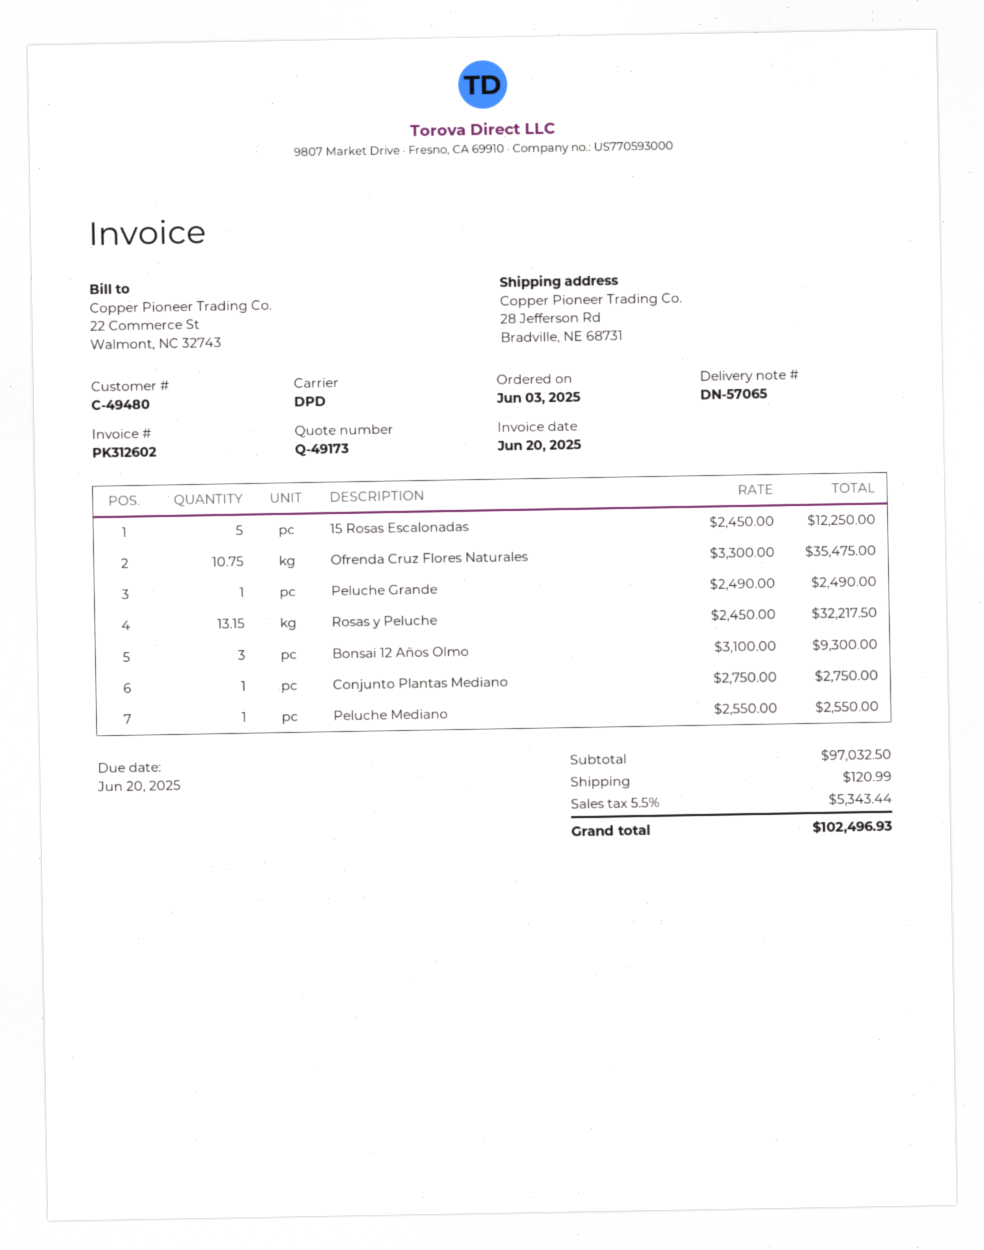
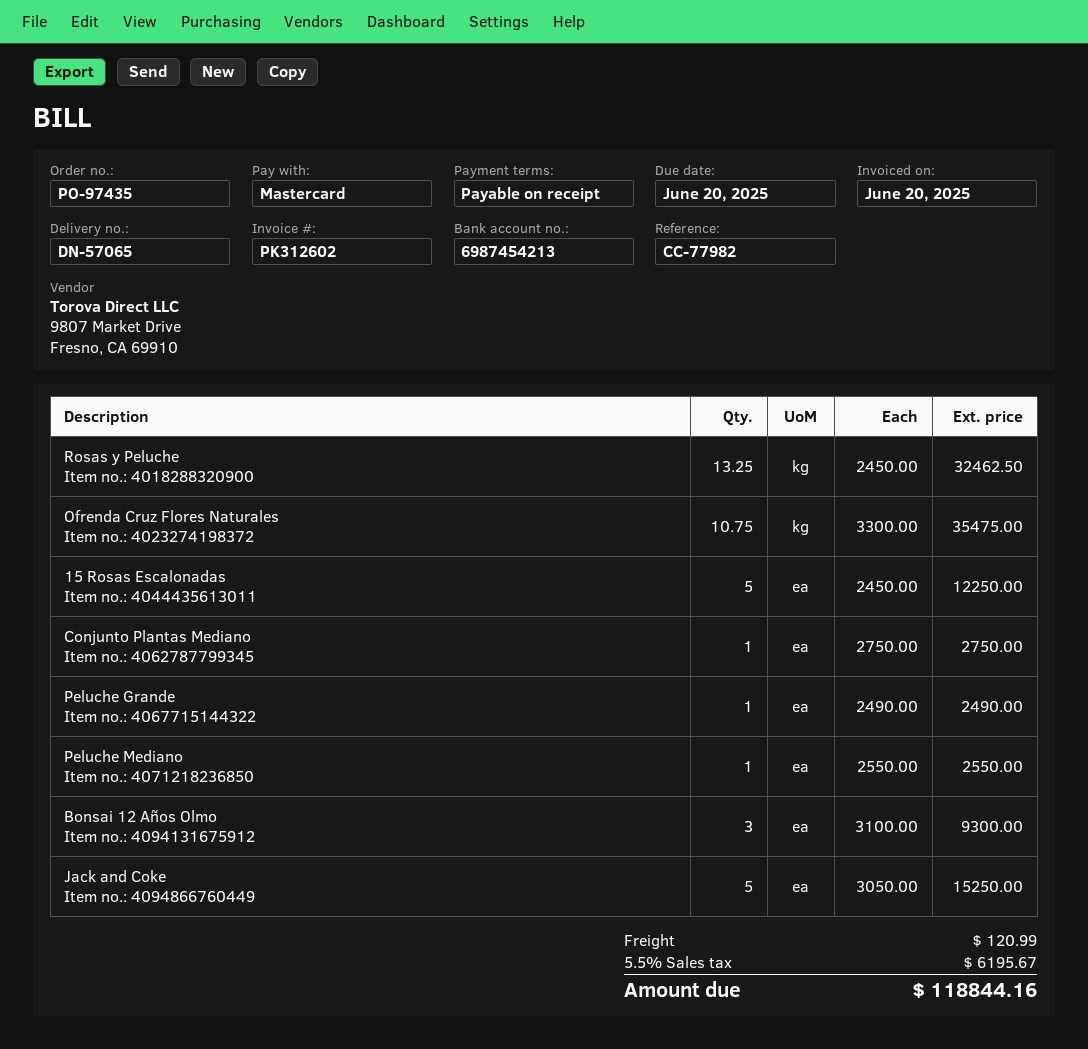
Rosas y Peluche: 13.15 x 2450.00 = 32217.50 -> 13.25 x 2450.00 = 32462.50
Jack and Coke: none -> 5 x 3050.00 = 15250.00
tax: 5.5% = 5343.44 -> 5.5% = 6195.67
total: 102496.93 -> 118844.16

